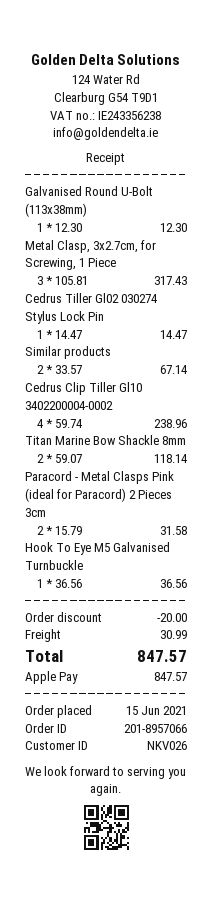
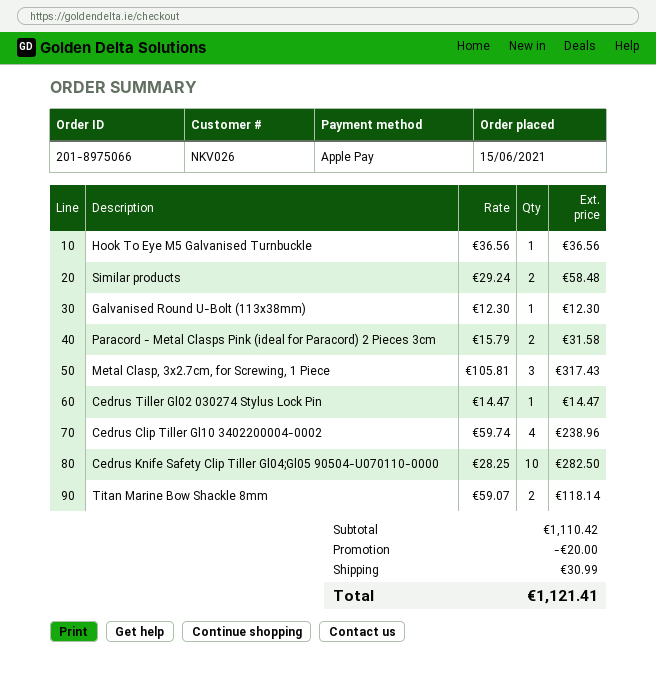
order number: 201-8957066 -> 201-8975066
Similar products: 2 x 33.57 = 67.14 -> 2 x 29.24 = 58.48
Cedrus Knife Safety Clip Tiller Gl04;Gl05 90504-U070110-0000: none -> 10 x 28.25 = 282.50
total: 847.57 -> 1121.41

